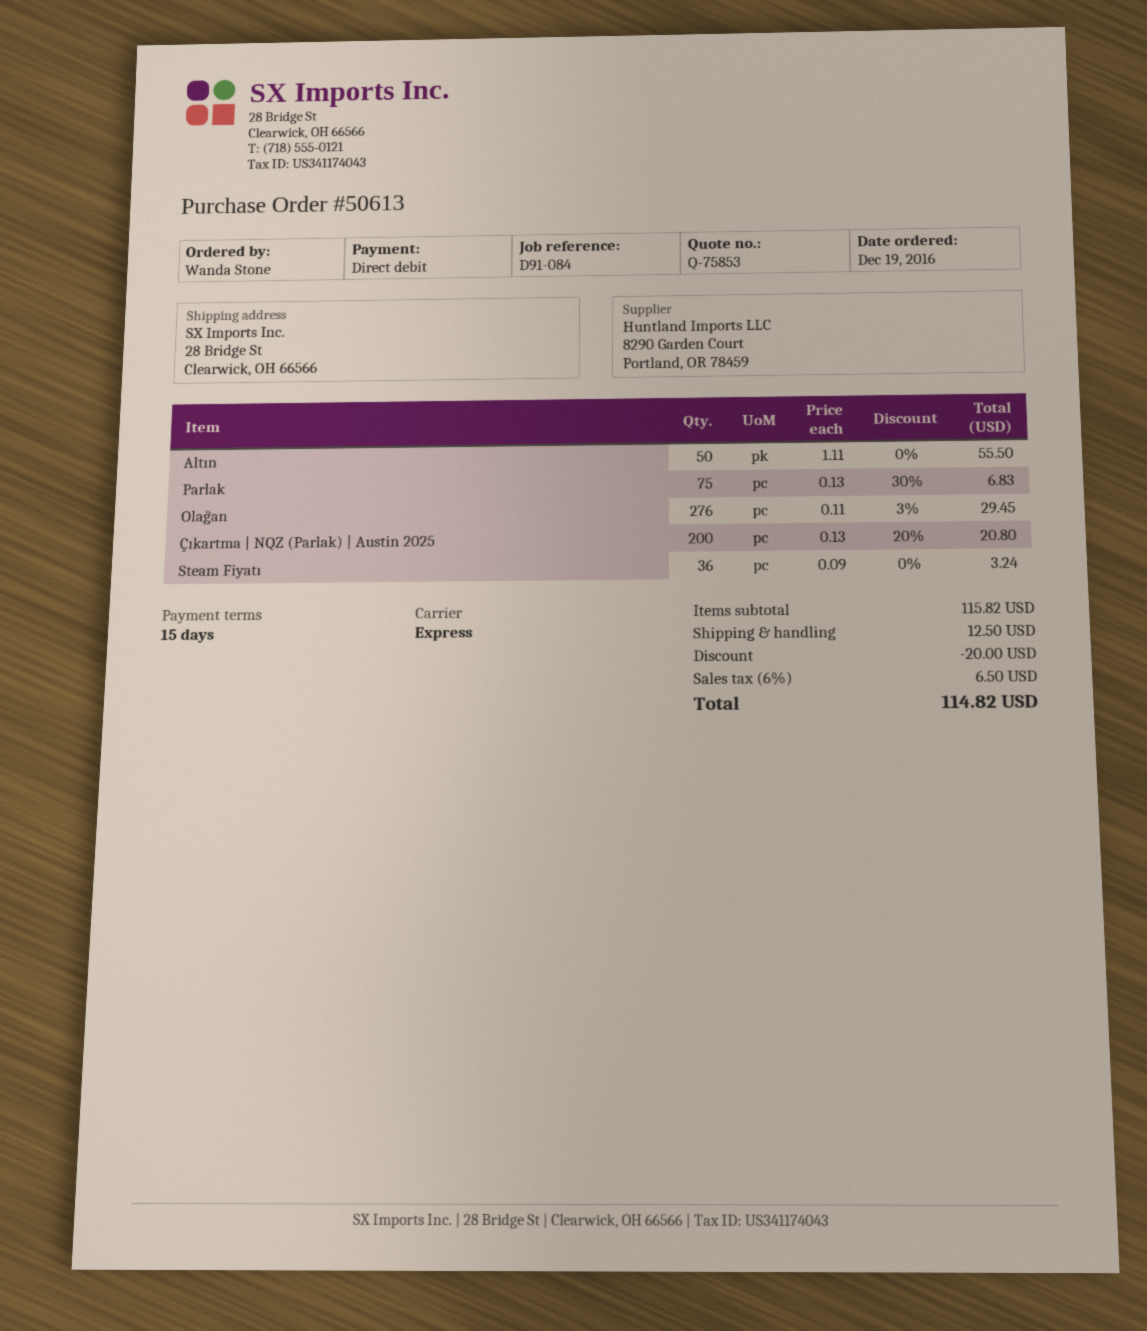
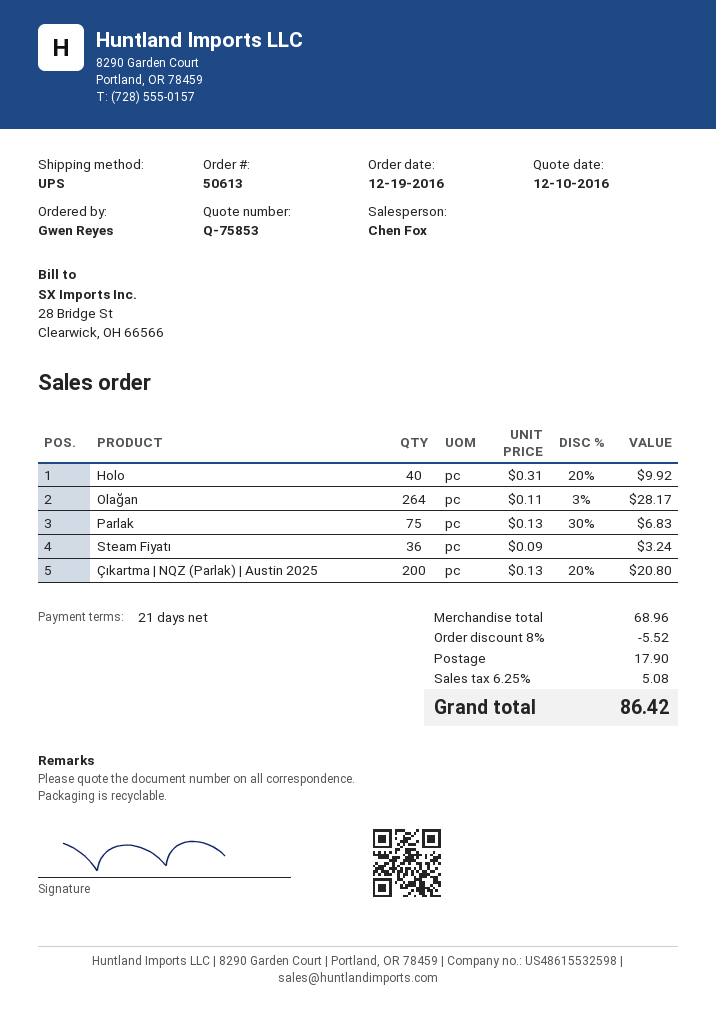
payment terms: 15 days -> 21 days
ordered by: Wanda Stone -> Gwen Reyes
shipping method: express -> UPS
Altın: 50 x 1.11 = 55.50 -> none
Olağan: 276 x 0.11 - 3% = 29.45 -> 264 x 0.11 - 3% = 28.17
Holo: none -> 40 x 0.31 - 20% = 9.92
subtotal: 115.82 -> 68.96
discount: 20.00 -> 5.52
shipping: 12.50 -> 17.90
tax: 6% = 6.50 -> 6.25% = 5.08
total: 114.82 -> 86.42

